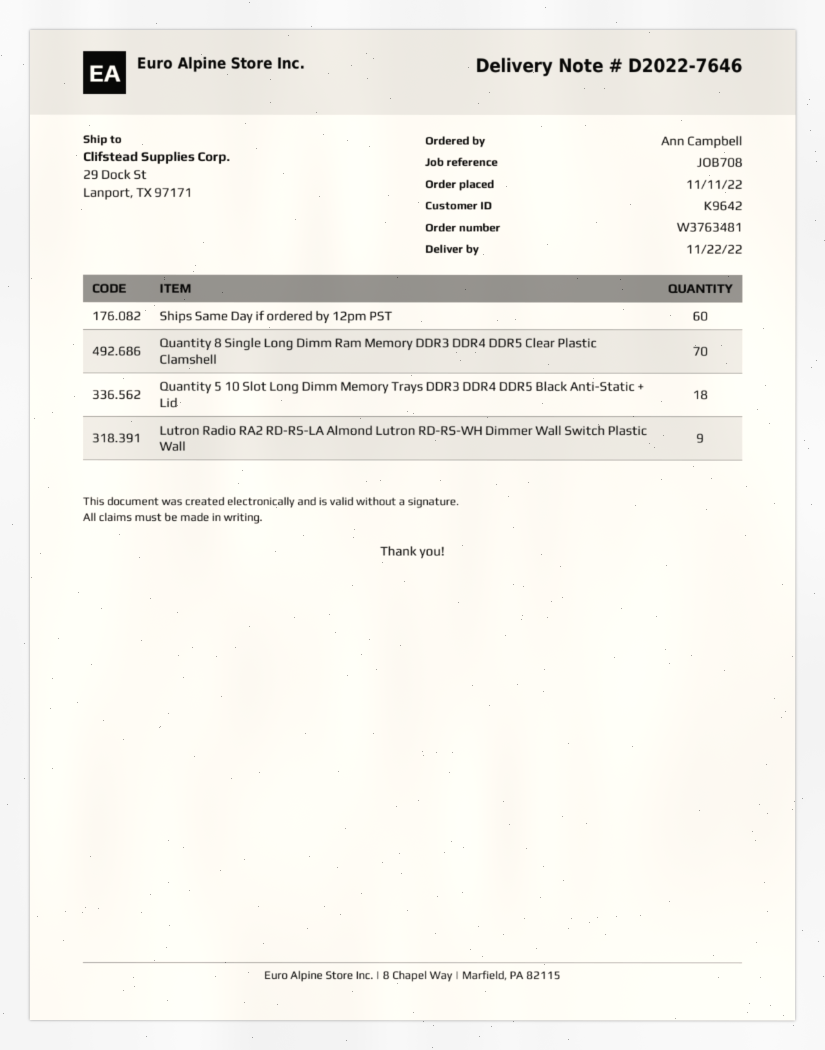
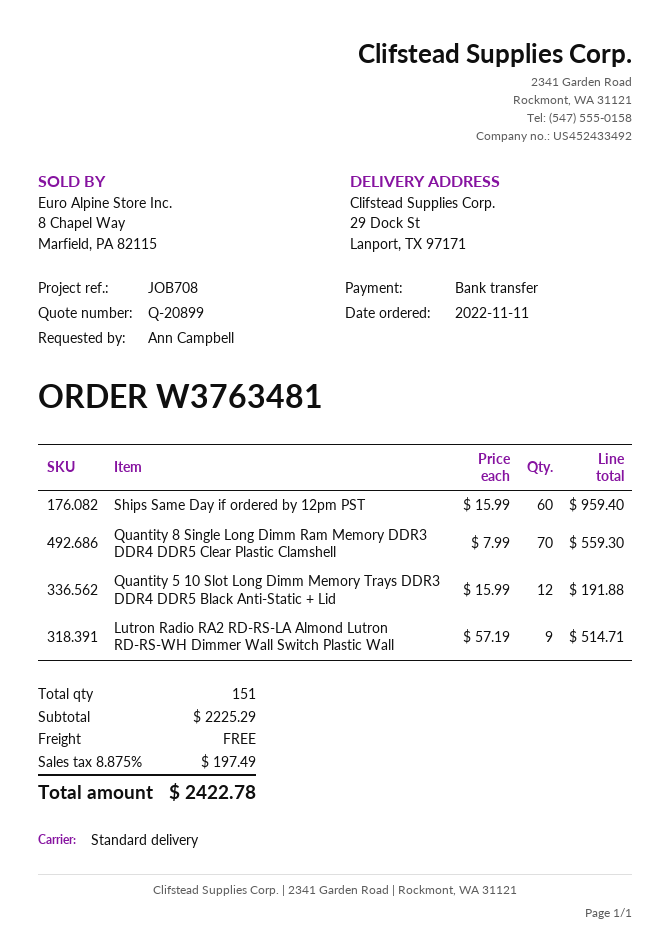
Quantity 5 10 Slot Long Dimm Memory Trays DDR3 DDR4 DDR5 Black Anti-Static + Lid: 18 -> 12

